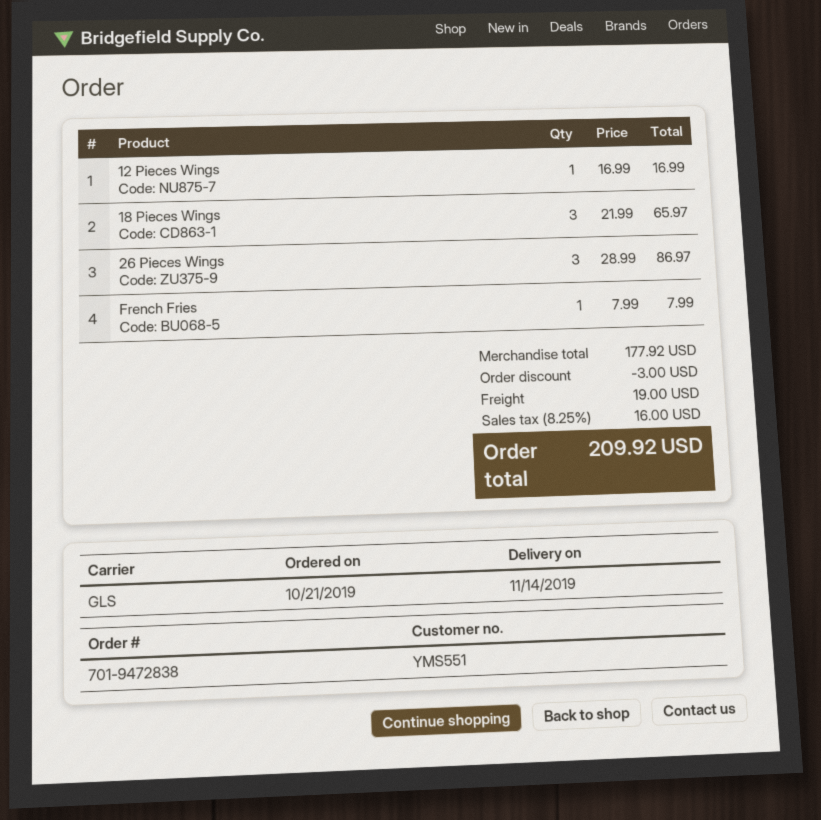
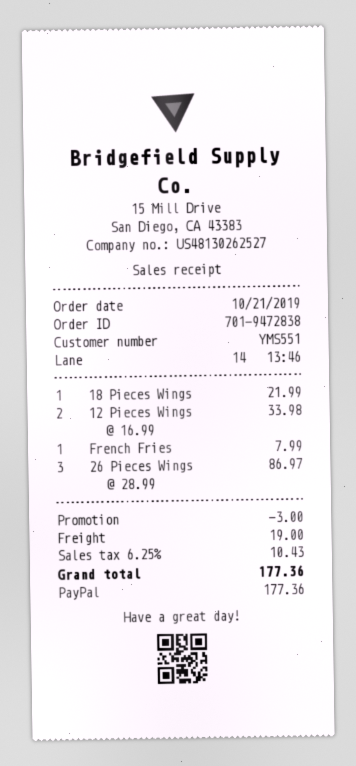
12 Pieces Wings: 1 x 16.99 = 16.99 -> 2 x 16.99 = 33.98
18 Pieces Wings: 3 x 21.99 = 65.97 -> 1 x 21.99 = 21.99
tax: 8.25% = 16.00 -> 6.25% = 10.43
total: 209.92 -> 177.36

